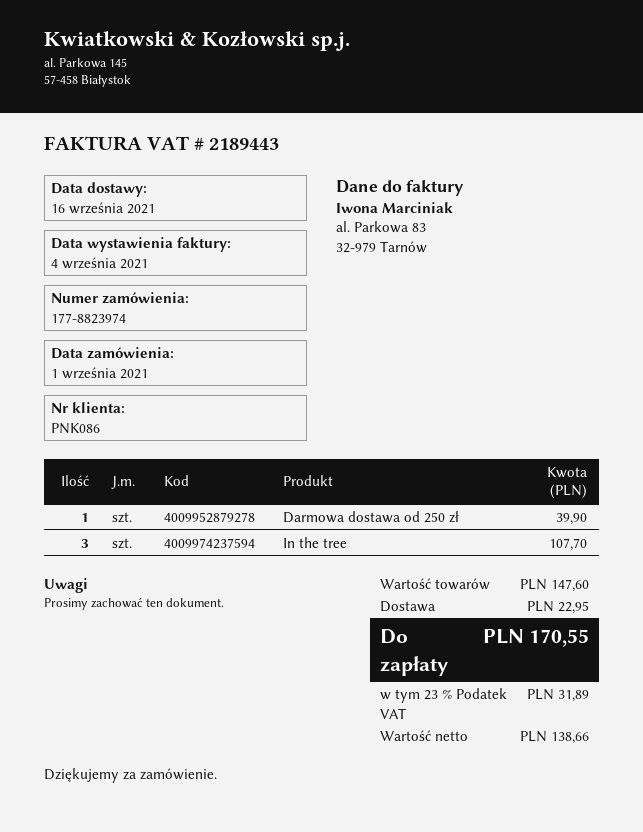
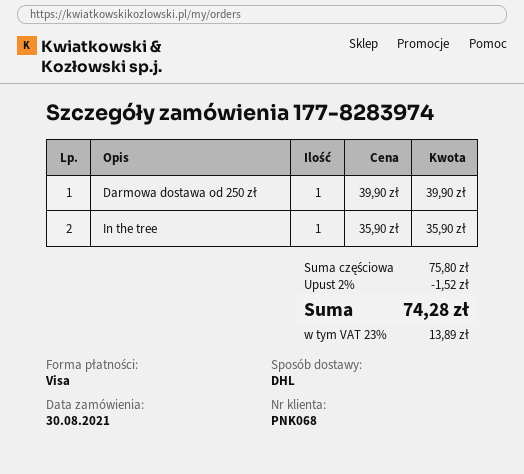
order number: 177-8823974 -> 177-8283974
order date: 2021-09-01 -> 2021-08-30
customer number: PNK086 -> PNK068
In the tree: 3 for 107.70 -> 1 for 35.90
subtotal: 147.60 -> 75.80
discount: none -> 2% = 1.52
shipping: 22.95 -> none
tax: 23% = 31.89 -> 23% = 13.89
total: 170.55 -> 74.28

